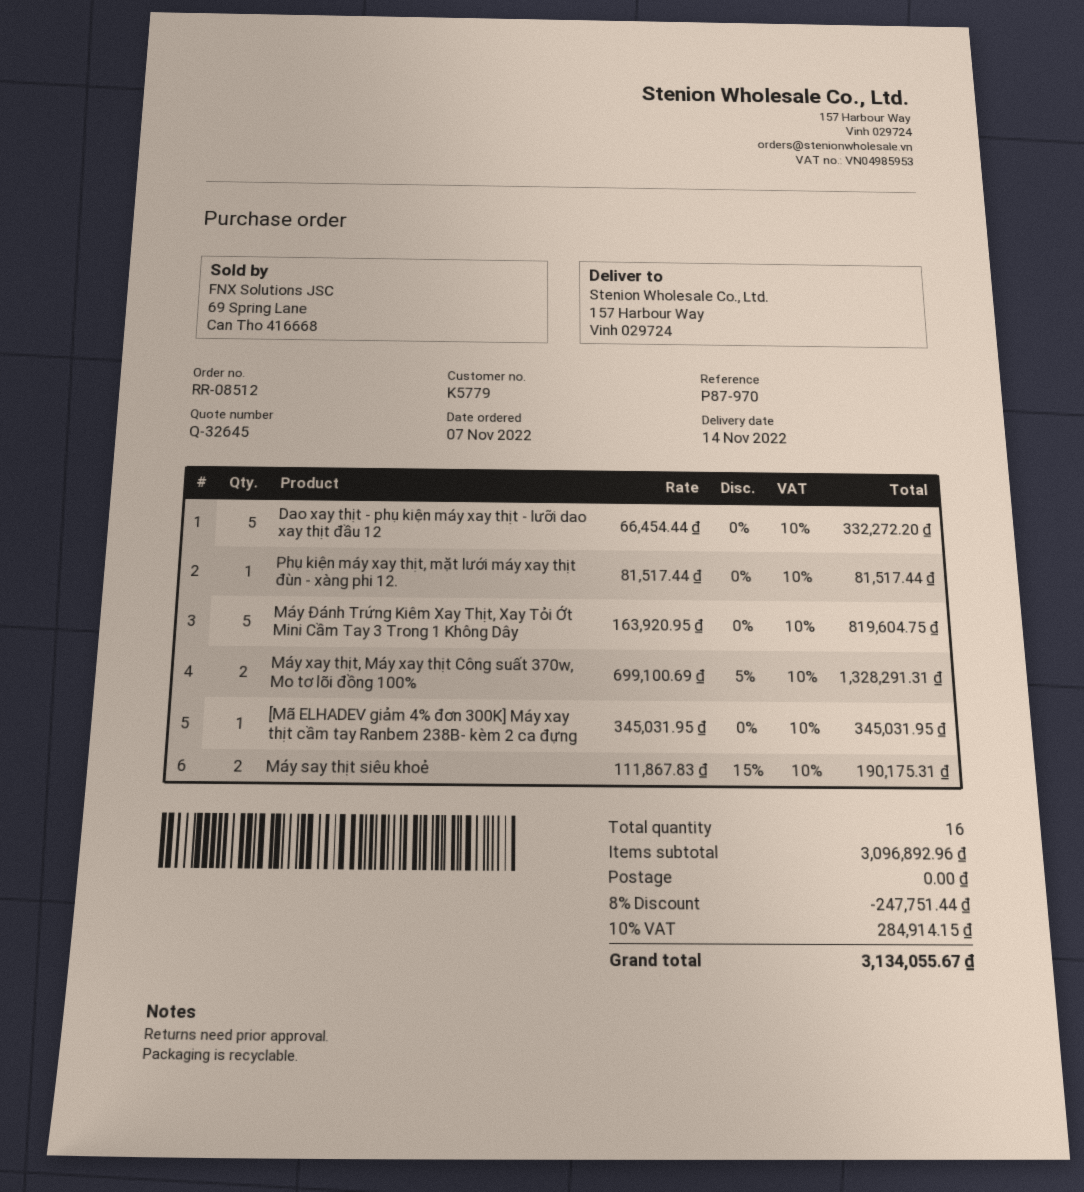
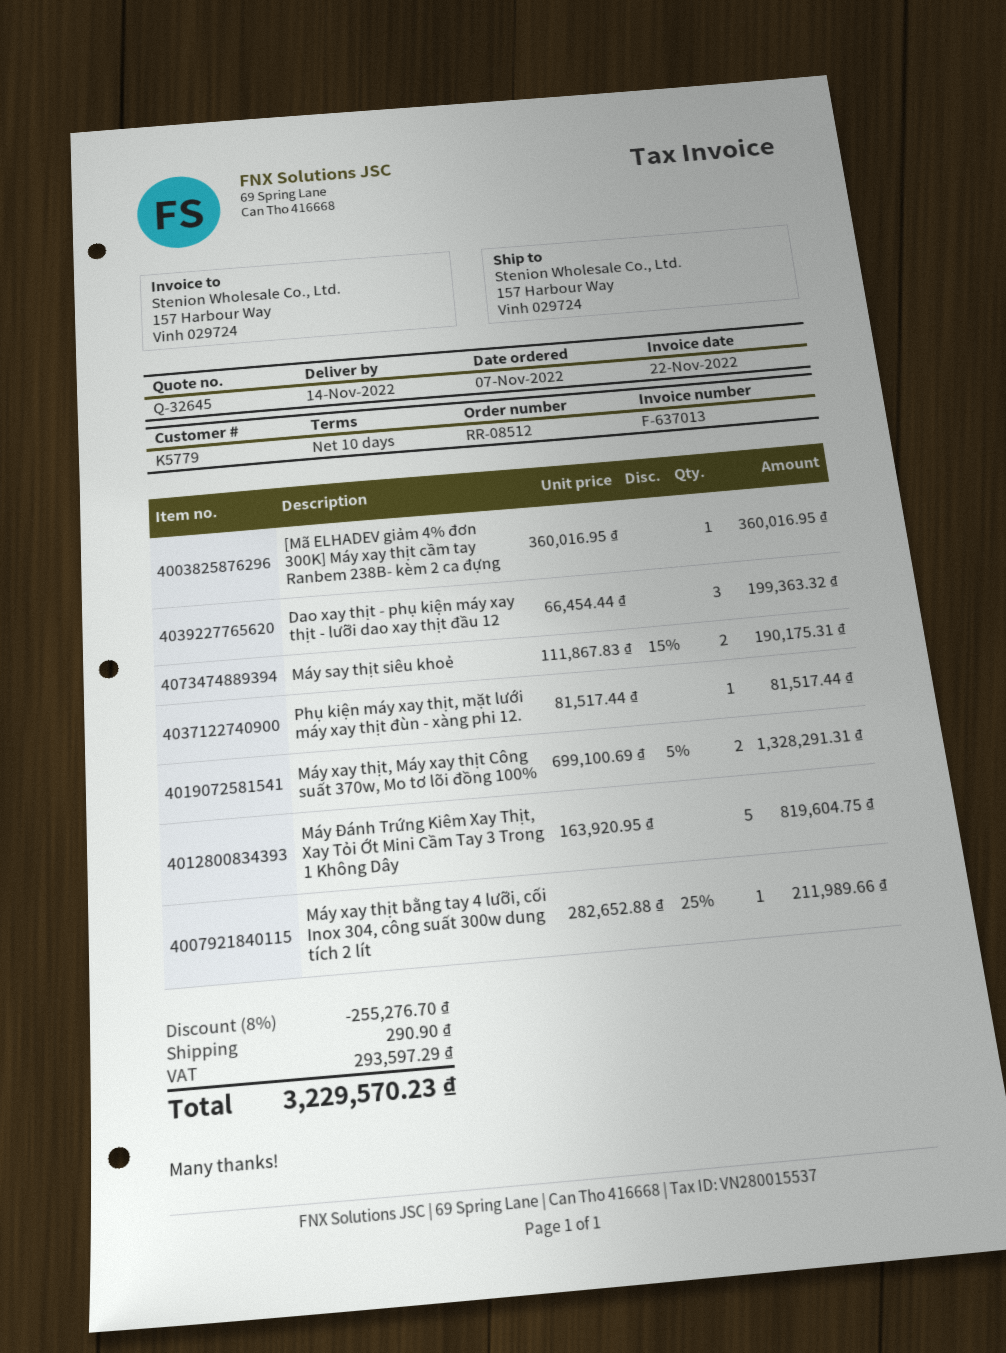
Dao xay thịt - phụ kiện máy xay thịt - lưỡi dao xay thịt đầu 12: 5 x 66454.44 = 332272.20 -> 3 x 66454.44 = 199363.32
[Mã ELHADEV giảm 4% đơn 300K] Máy xay thịt cầm tay Ranbem 238B- kèm 2 ca đựng: 1 x 345031.95 = 345031.95 -> 1 x 360016.95 = 360016.95
Máy xay thịt bằng tay 4 lưỡi, cối Inox 304, công suất 300w dung tích 2 lít: none -> 1 x 282652.88 - 25% = 211989.66
discount: 8% = 247751.44 -> 8% = 255276.70
shipping: 0.00 -> 290.90
tax: 284914.15 -> 293597.29
total: 3134055.67 -> 3229570.23

